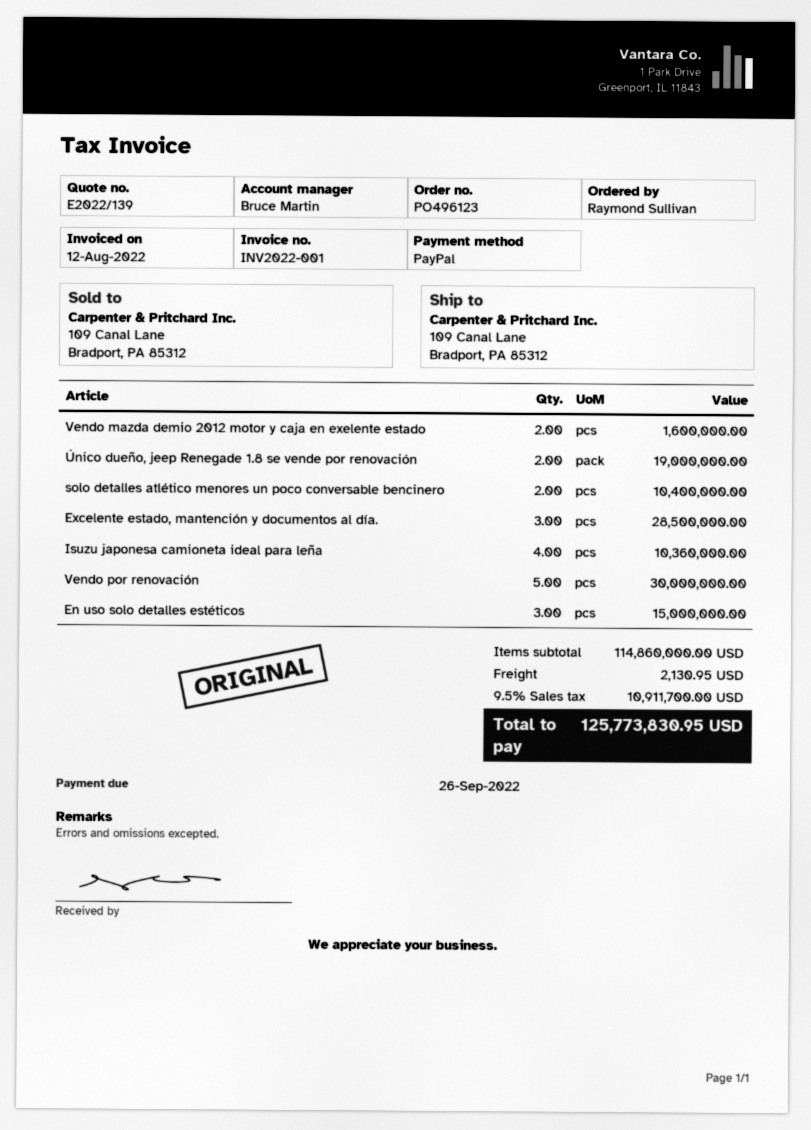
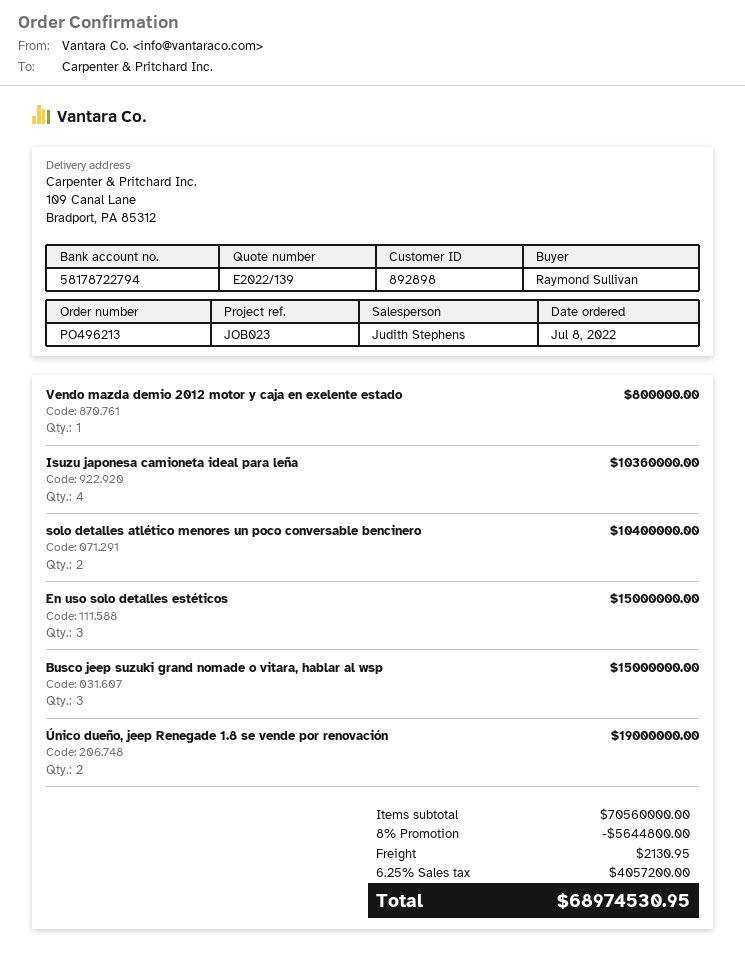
order number: PO496123 -> PO496213
sales rep: Bruce Martin -> Judith Stephens
Vendo mazda demio 2012 motor y caja en exelente estado: 2 for 1600000.00 -> 1 for 800000.00
Excelente estado, mantención y documentos al día.: 3 for 28500000.00 -> none
Vendo por renovación: 5 for 30000000.00 -> none
Busco jeep suzuki grand nomade o vitara, hablar al wsp: none -> 3 for 15000000.00
subtotal: 114860000.00 -> 70560000.00
discount: none -> 8% = 5644800.00
tax: 9.5% = 10911700.00 -> 6.25% = 4057200.00
total: 125773830.95 -> 68974530.95

